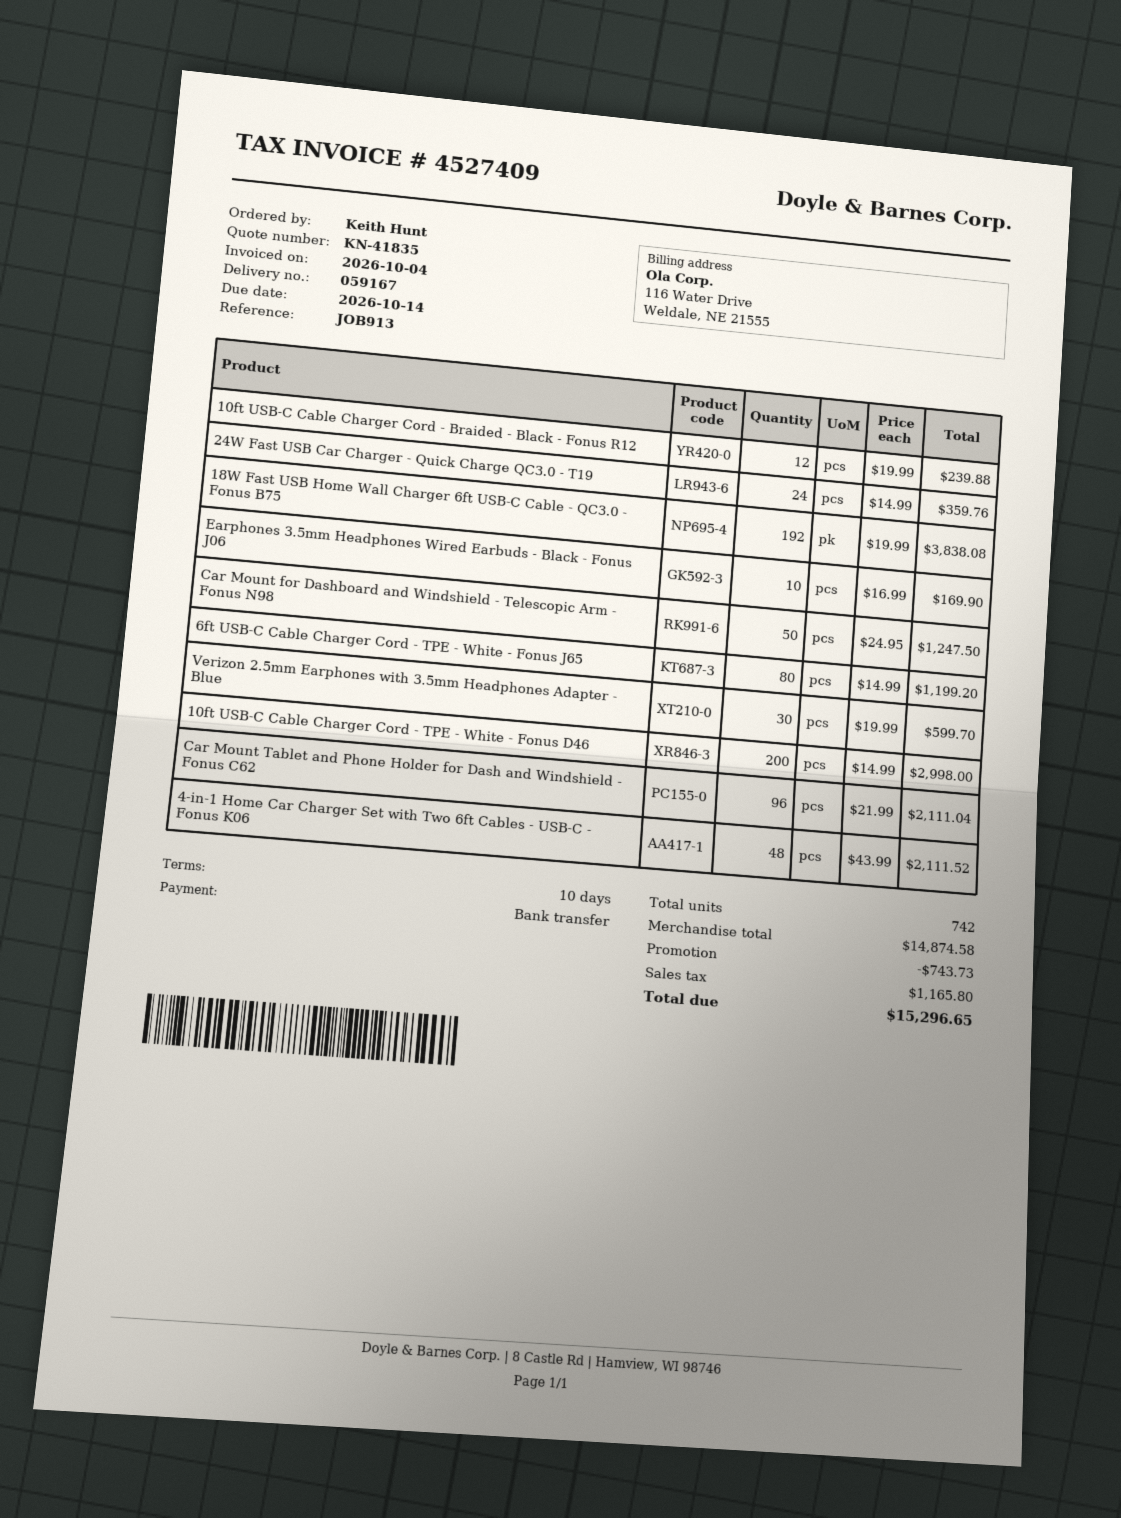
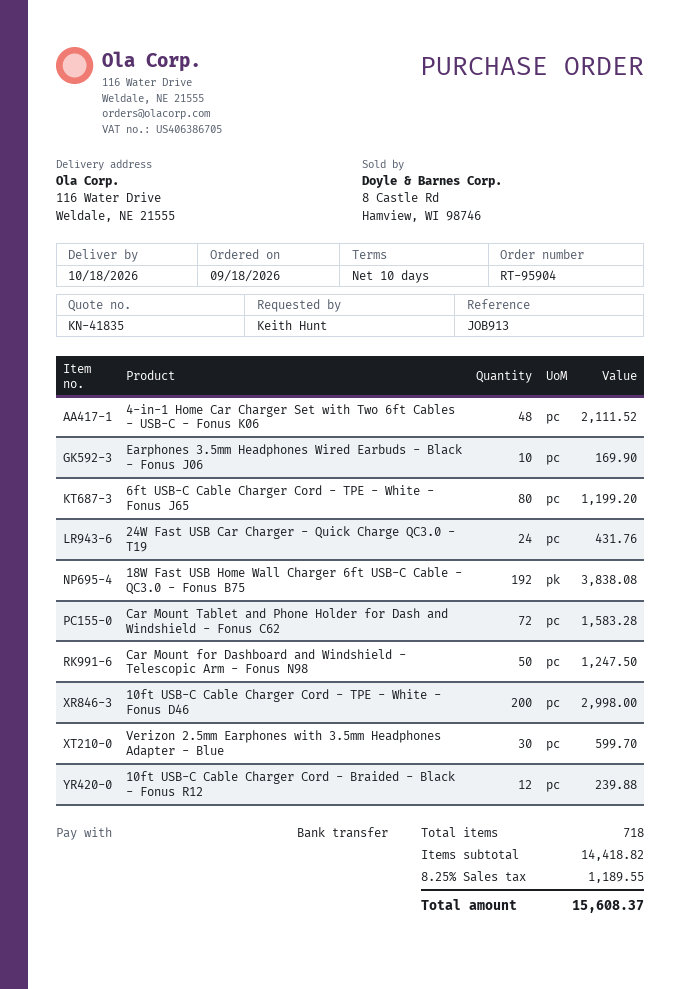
24W Fast USB Car Charger - Quick Charge QC3.0 - T19: 24 for 359.76 -> 24 for 431.76
Car Mount Tablet and Phone Holder for Dash and Windshield - Fonus C62: 96 for 2111.04 -> 72 for 1583.28
total quantity: 742 -> 718
subtotal: 14874.58 -> 14418.82
discount: 743.73 -> none
tax: 1165.80 -> 1189.55
total: 15296.65 -> 15608.37

